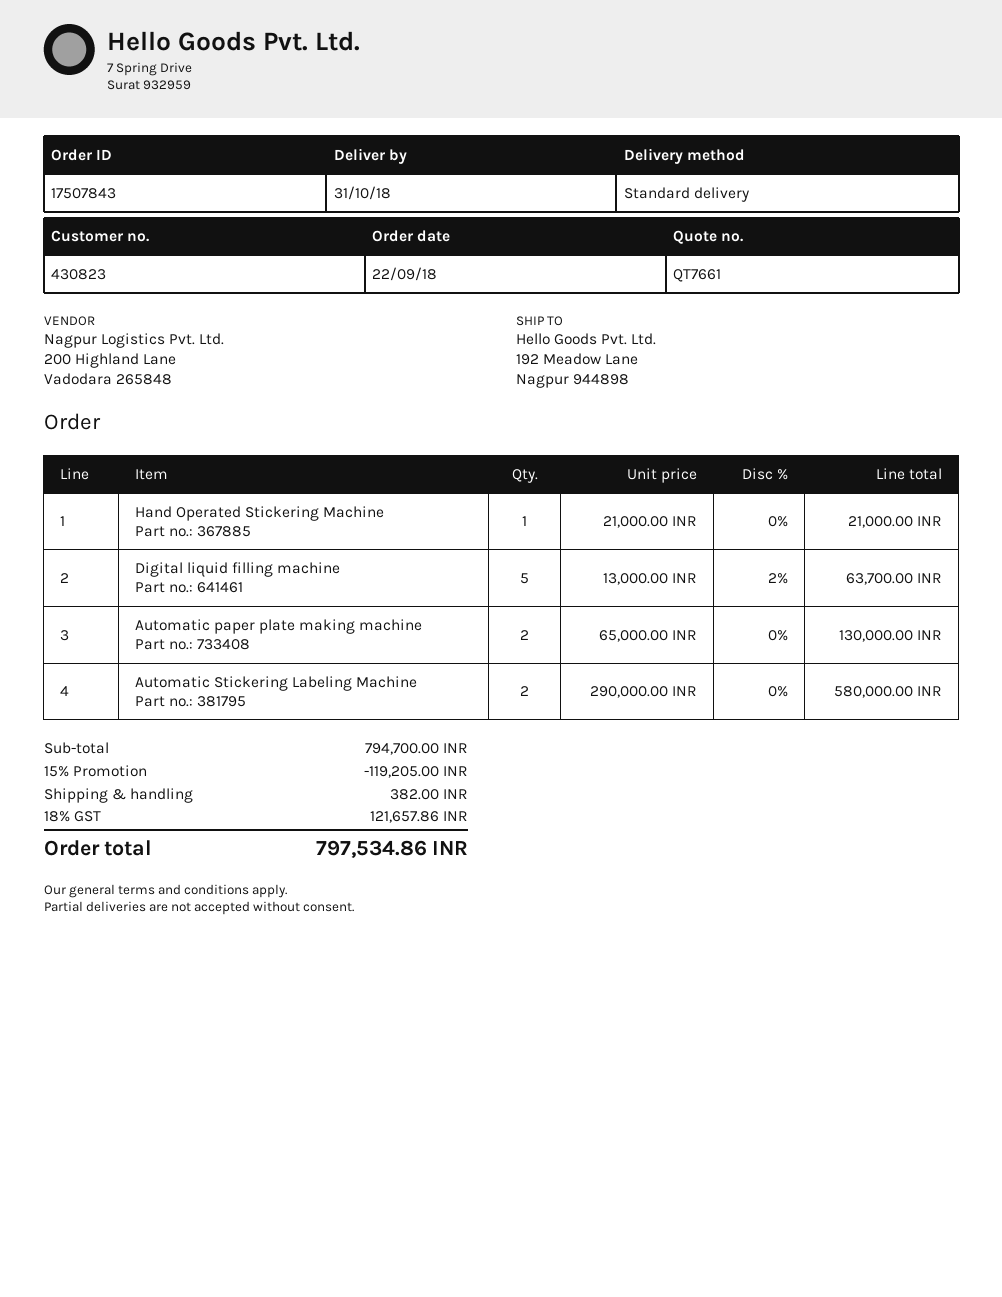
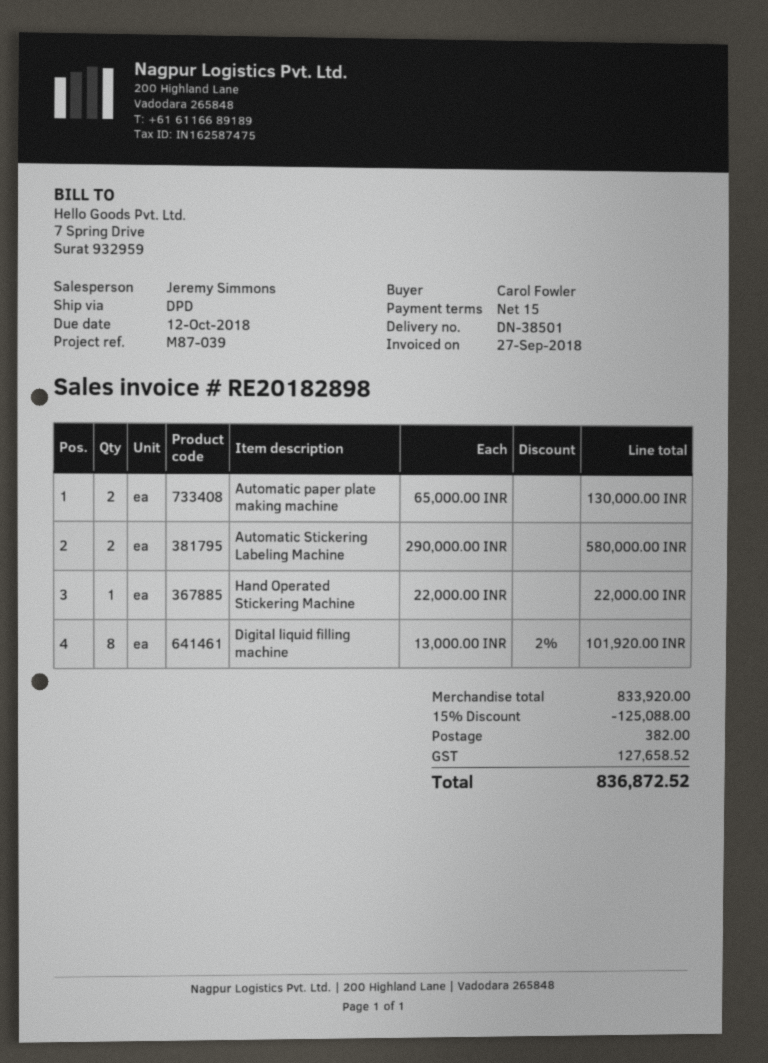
shipping method: standard -> DPD
Hand Operated Stickering Machine: 1 x 21000.00 = 21000.00 -> 1 x 22000.00 = 22000.00
Digital liquid filling machine: 5 x 13000.00 - 2% = 63700.00 -> 8 x 13000.00 - 2% = 101920.00
subtotal: 794700.00 -> 833920.00
discount: 15% = 119205.00 -> 15% = 125088.00
tax: 121657.86 -> 127658.52
total: 797534.86 -> 836872.52

